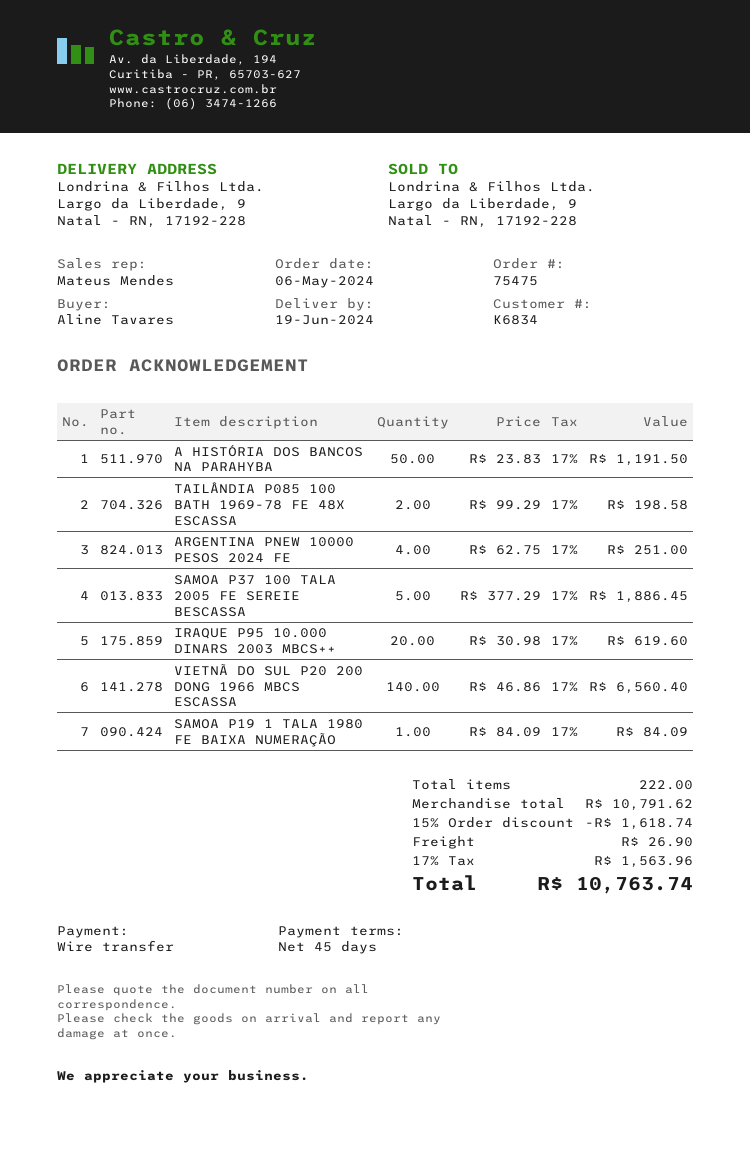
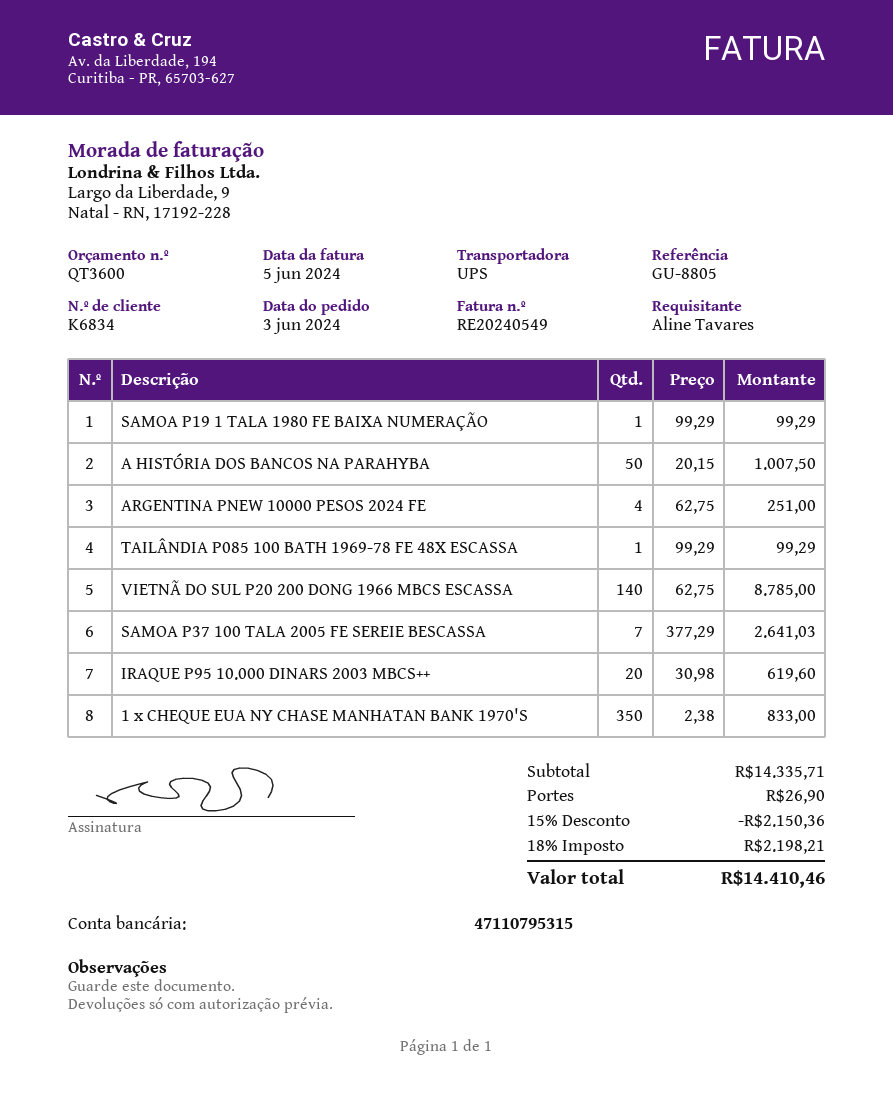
order date: 2024-05-06 -> 2024-06-03
A HISTÓRIA DOS BANCOS NA PARAHYBA: 50 x 23.83 = 1191.50 -> 50 x 20.15 = 1007.50
TAILÂNDIA P085 100 BATH 1969-78 FE 48X ESCASSA: 2 x 99.29 = 198.58 -> 1 x 99.29 = 99.29
SAMOA P37 100 TALA 2005 FE SEREIE BESCASSA: 5 x 377.29 = 1886.45 -> 7 x 377.29 = 2641.03
VIETNÃ DO SUL P20 200 DONG 1966 MBCS ESCASSA: 140 x 46.86 = 6560.40 -> 140 x 62.75 = 8785.00
SAMOA P19 1 TALA 1980 FE BAIXA NUMERAÇÃO: 1 x 84.09 = 84.09 -> 1 x 99.29 = 99.29
1 x CHEQUE EUA NY CHASE MANHATAN BANK 1970'S: none -> 350 x 2.38 = 833.00
subtotal: 10791.62 -> 14335.71
discount: 15% = 1618.74 -> 15% = 2150.36
tax: 17% = 1563.96 -> 18% = 2198.21
total: 10763.74 -> 14410.46

